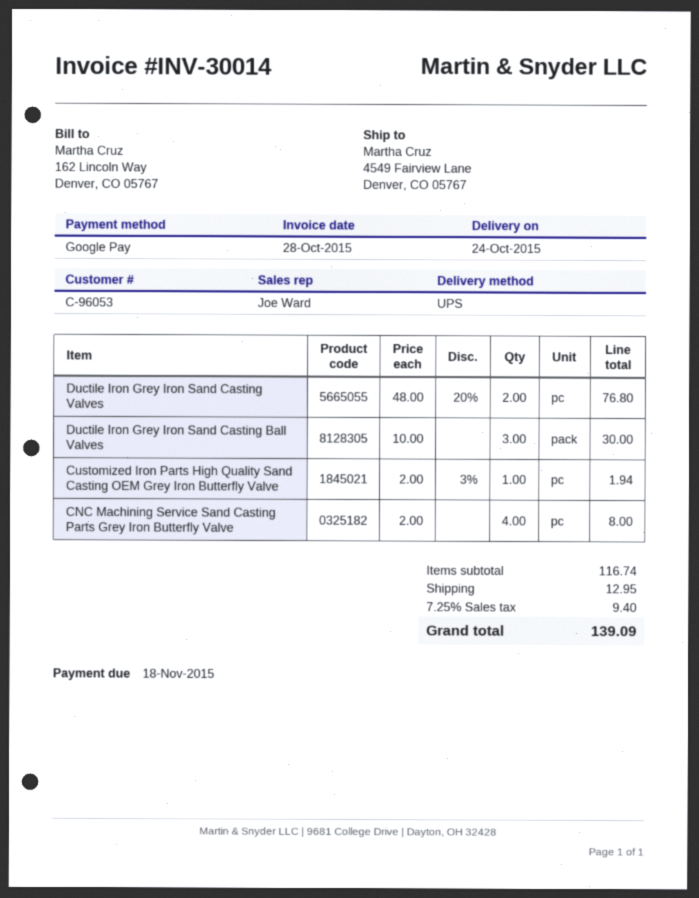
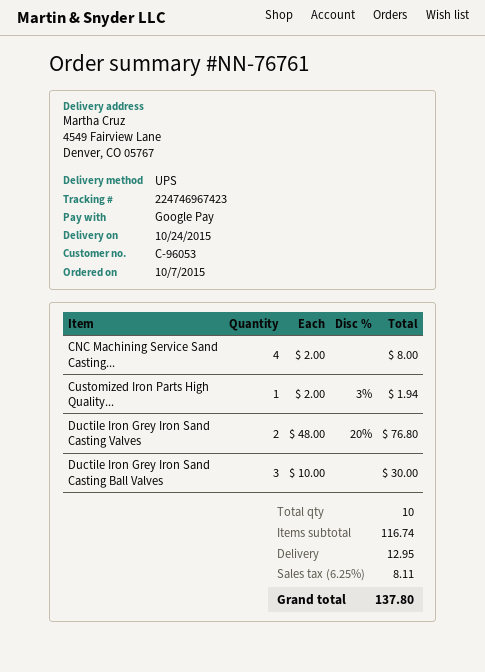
tax: 7.25% = 9.40 -> 6.25% = 8.11
total: 139.09 -> 137.80

